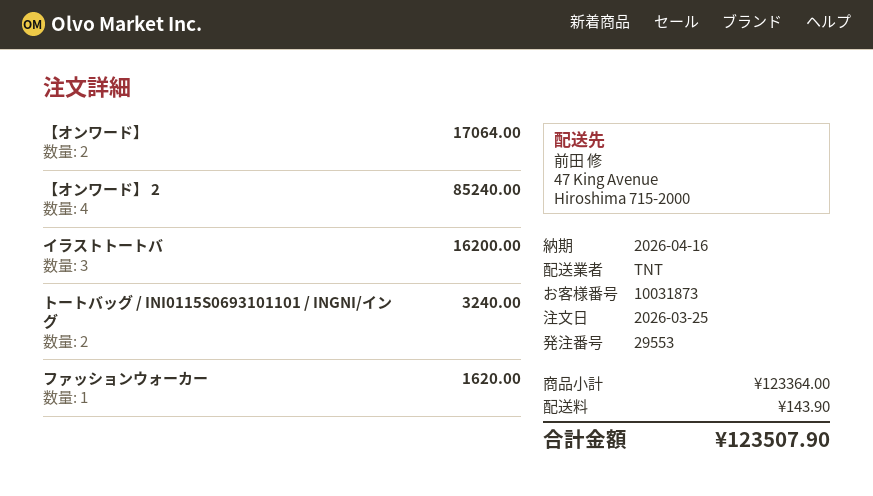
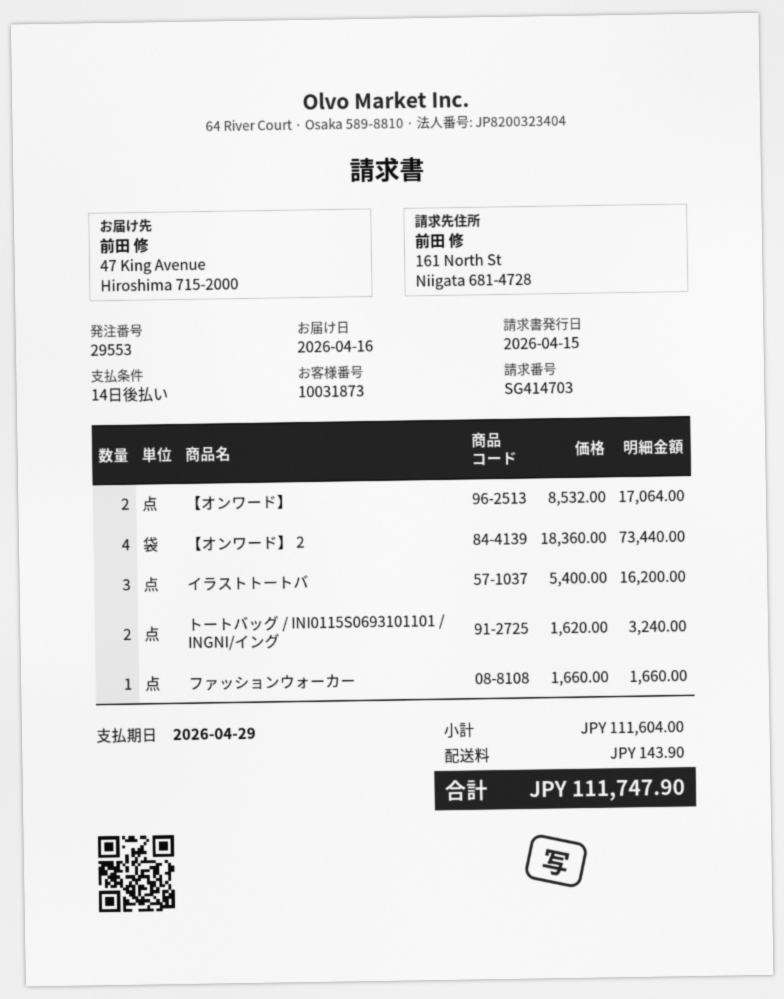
【オンワード】 2: 4 for 85240.00 -> 4 for 73440.00
ファッションウォーカー: 1 for 1620.00 -> 1 for 1660.00
subtotal: 123364.00 -> 111604.00
total: 123507.90 -> 111747.90

